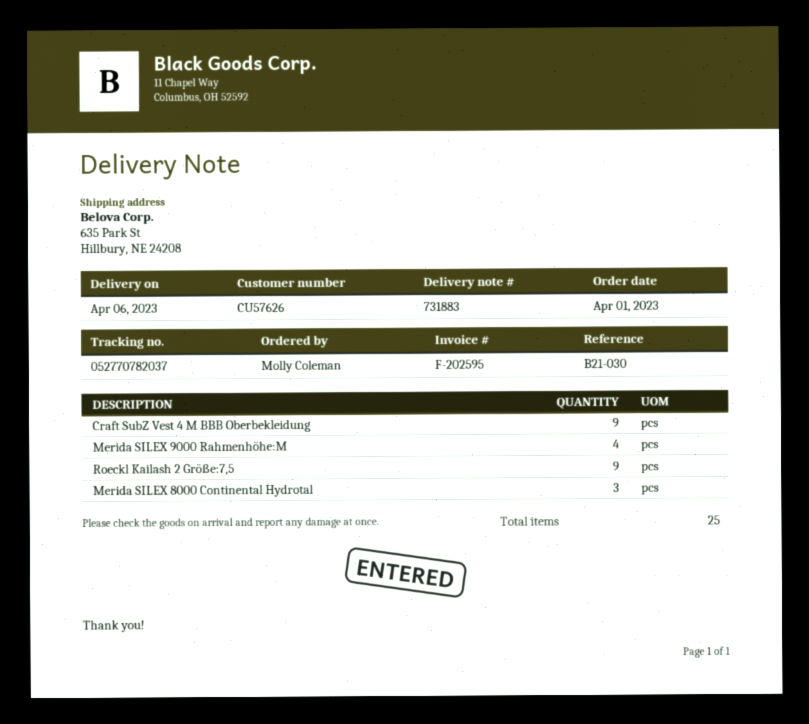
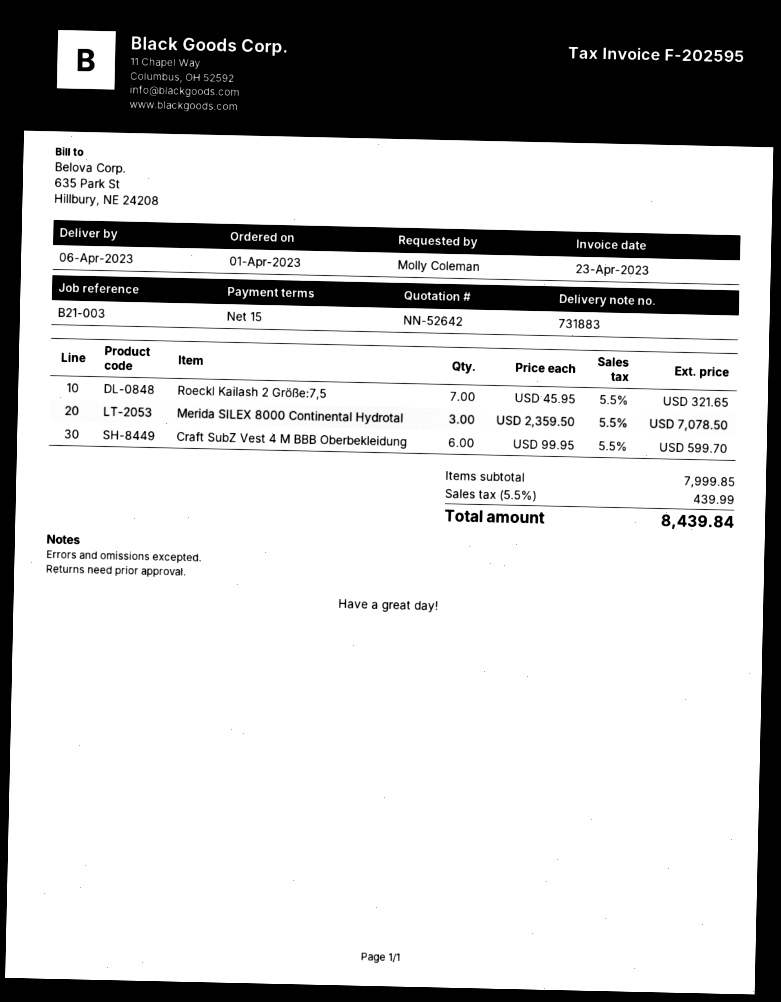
reference: B21-030 -> B21-003
Craft SubZ Vest 4 M BBB Oberbekleidung: 9 -> 6
Merida SILEX 9000 Rahmenhöhe:M: 4 -> none
Roeckl Kailash 2 Größe:7,5: 9 -> 7

